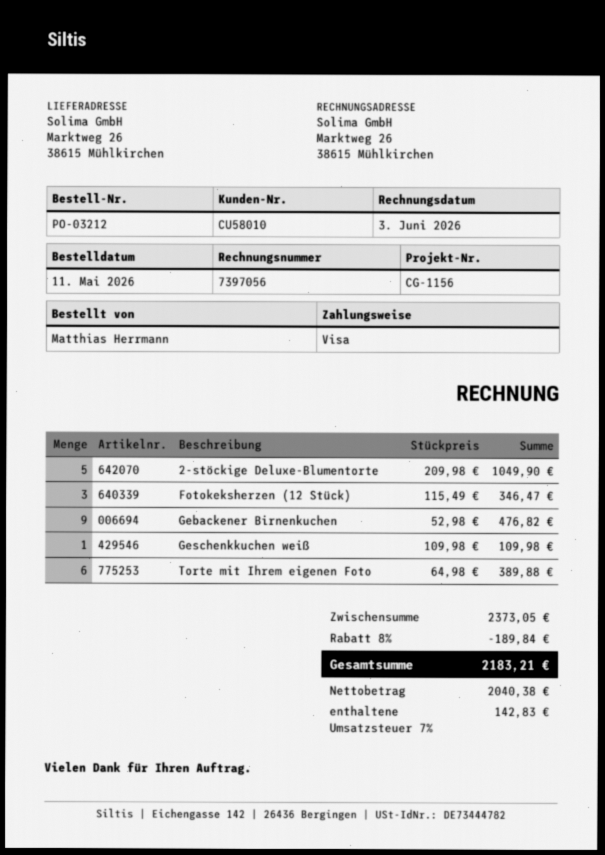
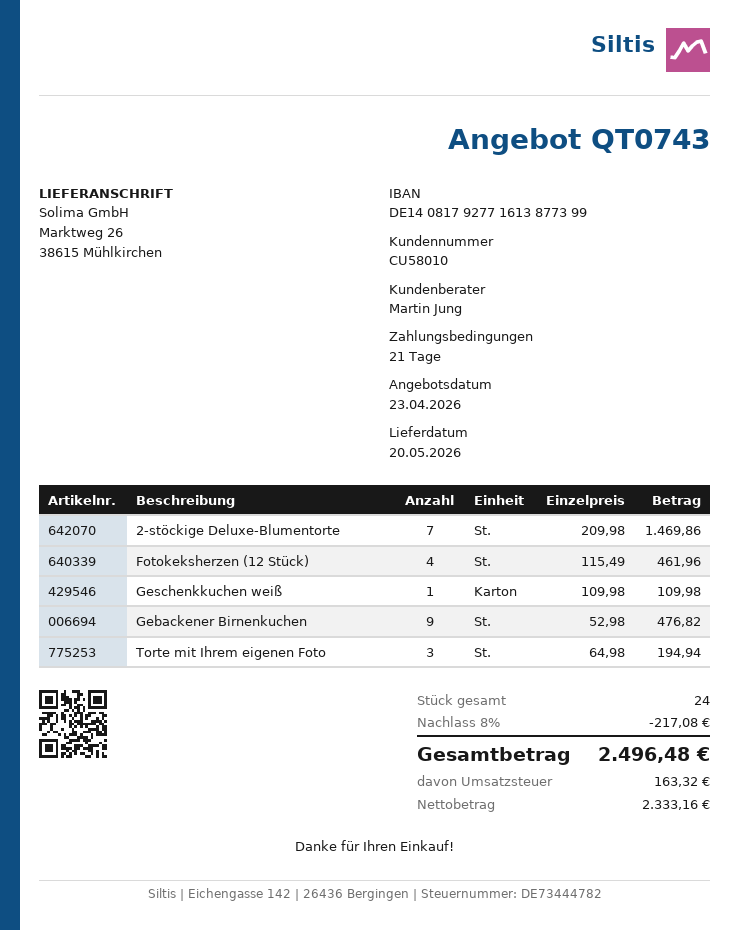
2-stöckige Deluxe-Blumentorte: 5 x 209.98 = 1049.90 -> 7 x 209.98 = 1469.86
Fotokeksherzen (12 Stück): 3 x 115.49 = 346.47 -> 4 x 115.49 = 461.96
Torte mit Ihrem eigenen Foto: 6 x 64.98 = 389.88 -> 3 x 64.98 = 194.94
discount: 8% = 189.84 -> 8% = 217.08
net: 2040.38 -> 2333.16
tax: 142.83 -> 163.32
total: 2183.21 -> 2496.48

